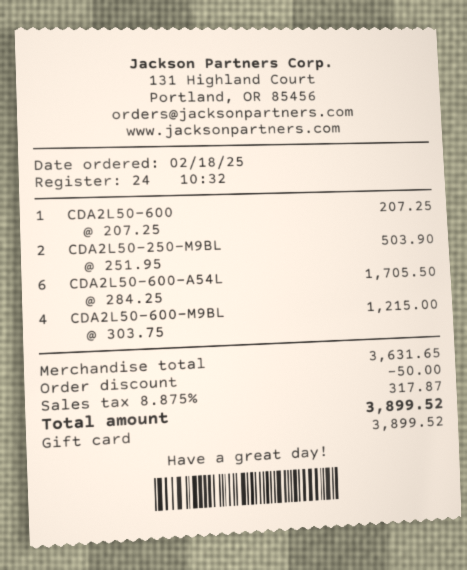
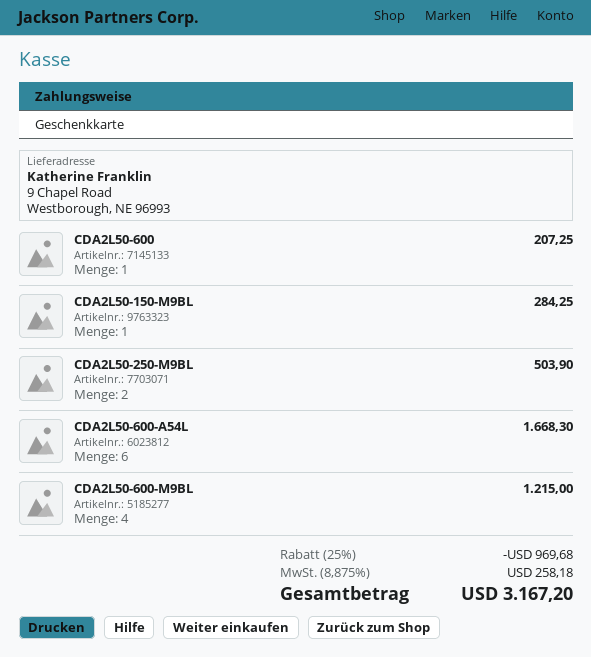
CDA2L50-600-A54L: 6 for 1705.50 -> 6 for 1668.30
CDA2L50-150-M9BL: none -> 1 for 284.25
discount: 50.00 -> 969.68
tax: 8.875% = 317.87 -> 8.875% = 258.18
total: 3899.52 -> 3167.20

